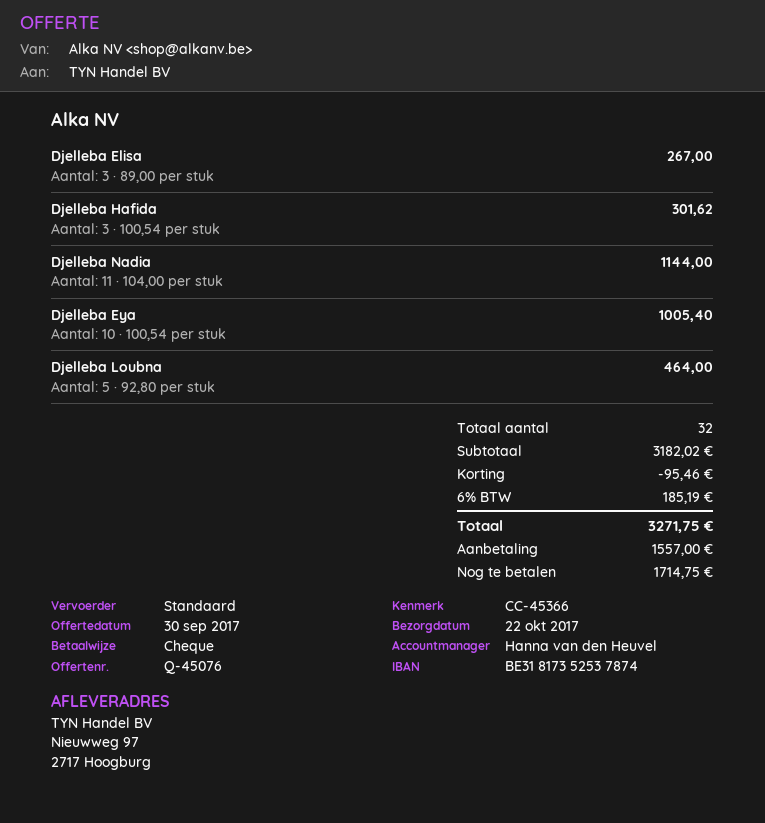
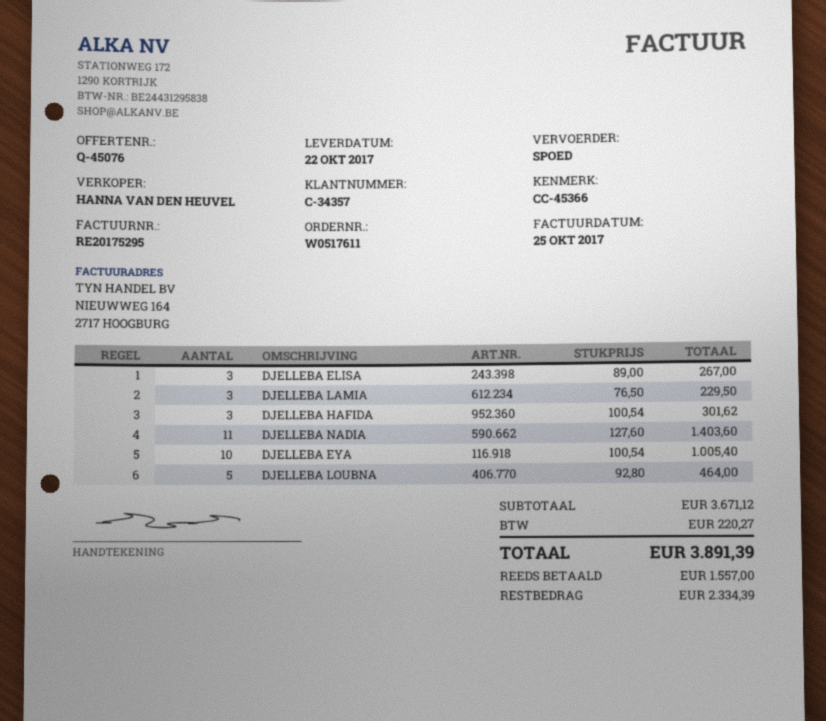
shipping method: standard -> express
Djelleba Nadia: 11 x 104.00 = 1144.00 -> 11 x 127.60 = 1403.60
DJELLEBA LAMIA: none -> 3 x 76.50 = 229.50
subtotal: 3182.02 -> 3671.12
discount: 95.46 -> none
tax: 185.19 -> 220.27
total: 3271.75 -> 3891.39
balance: 1714.75 -> 2334.39

